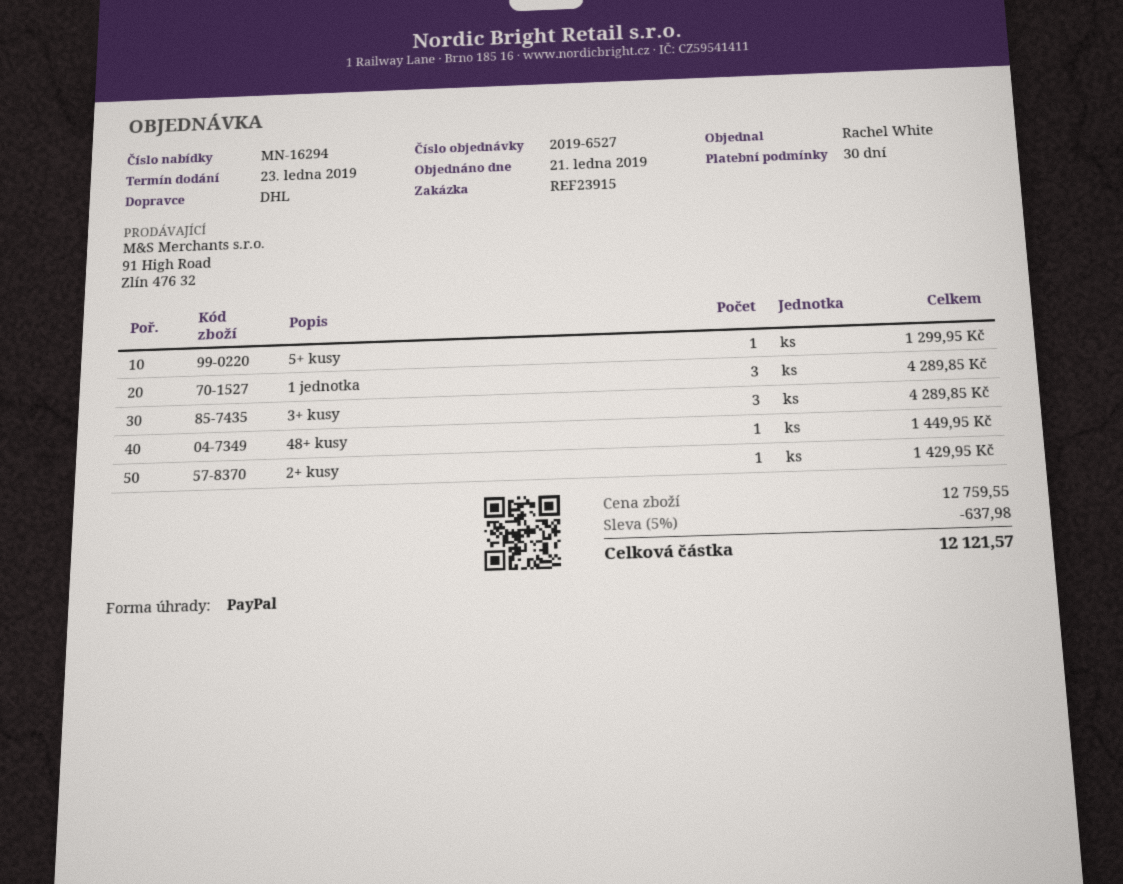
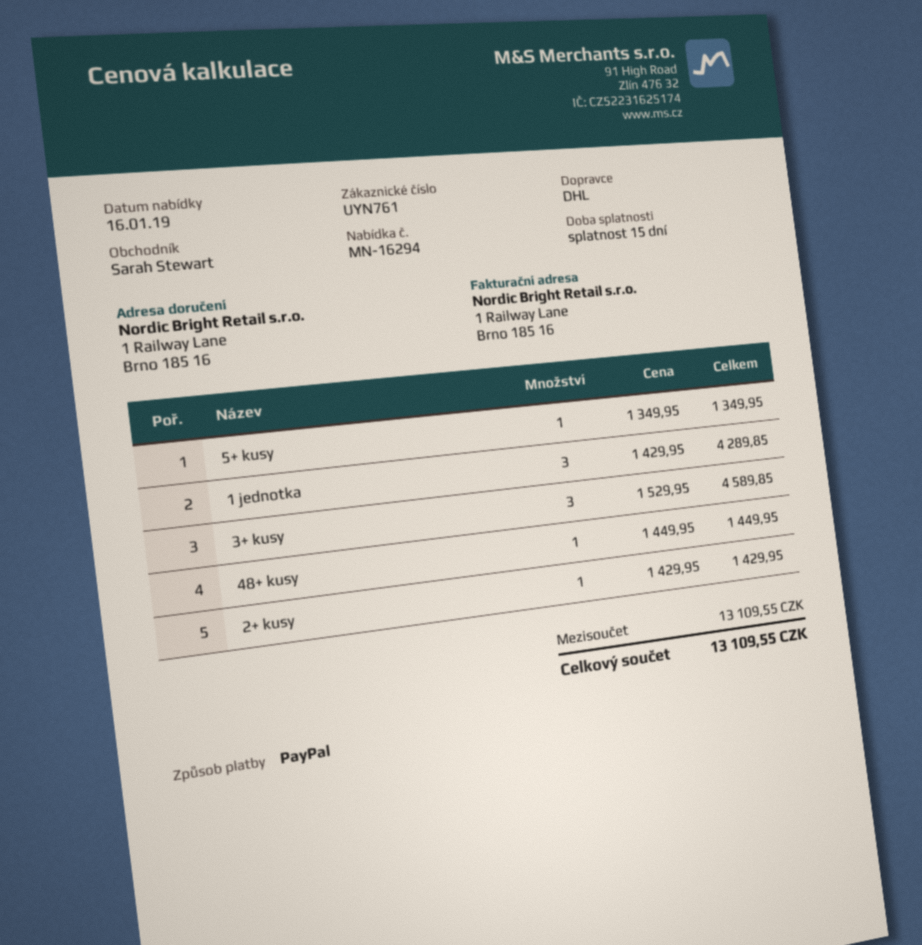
payment terms: 30 days -> 15 days
5+ kusy: 1 for 1299.95 -> 1 for 1349.95
3+ kusy: 3 for 4289.85 -> 3 for 4589.85
subtotal: 12759.55 -> 13109.55
discount: 5% = 637.98 -> none
total: 12121.57 -> 13109.55

